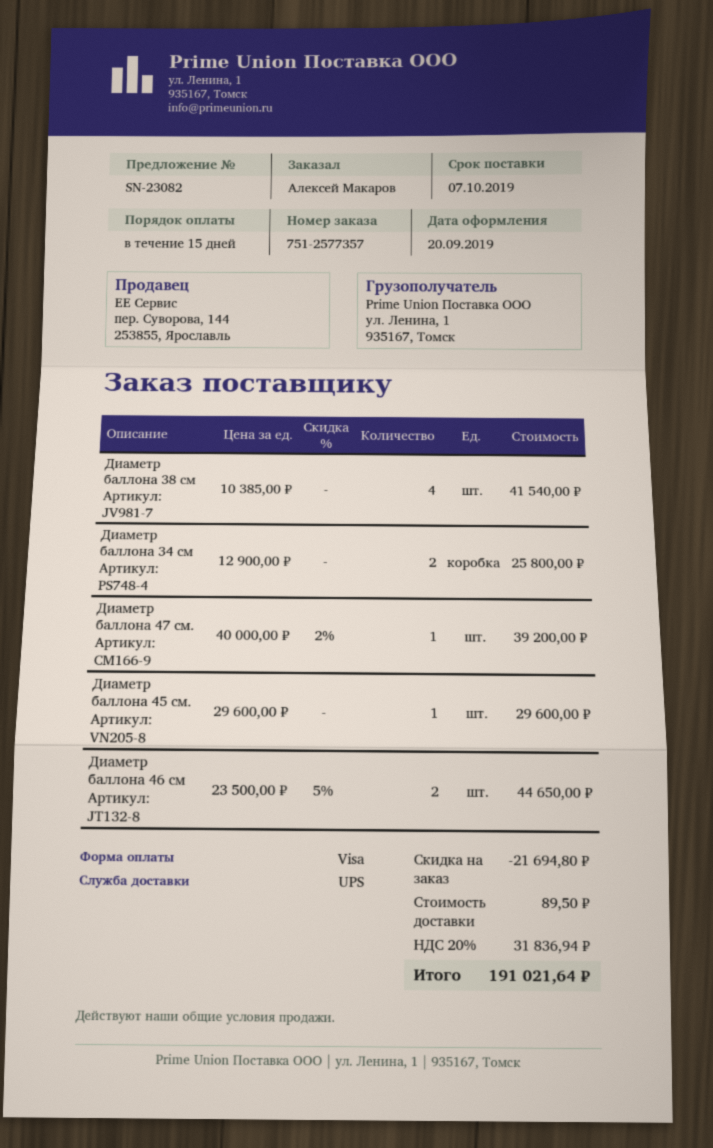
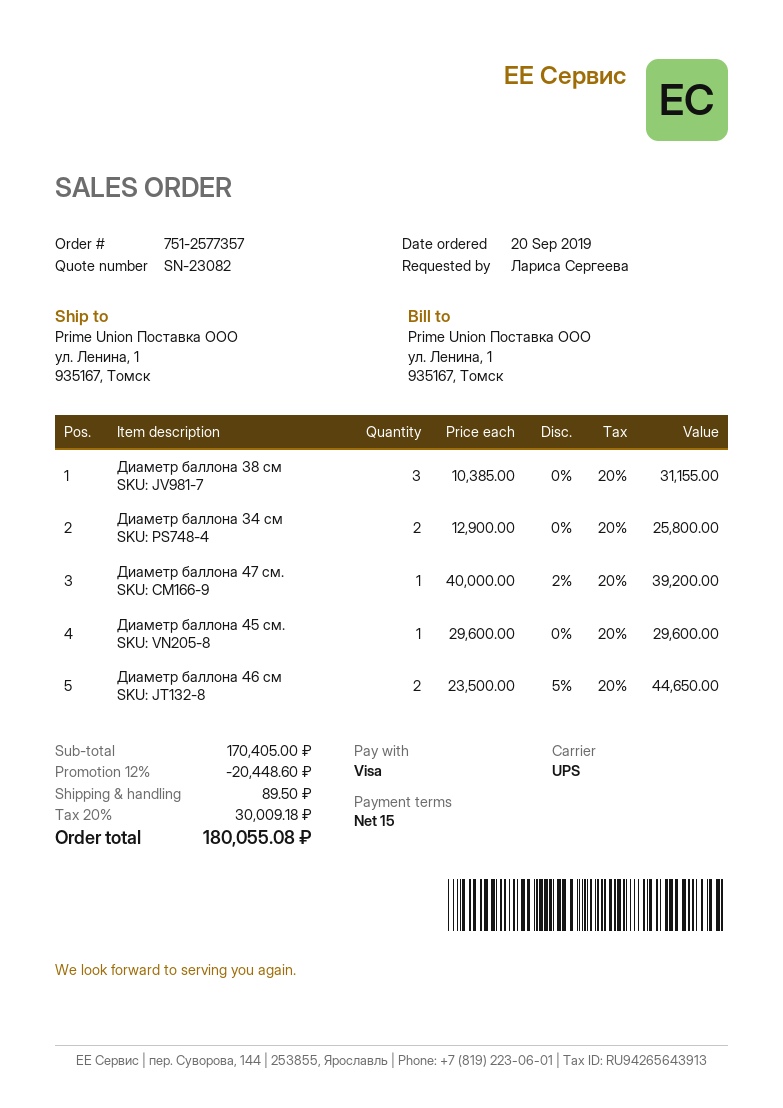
ordered by: Алексей Макаров -> Лариса Сергеева
Диаметр баллона 38 см: 4 x 10385.00 = 41540.00 -> 3 x 10385.00 = 31155.00
discount: 21694.80 -> 20448.60
tax: 20% = 31836.94 -> 20% = 30009.18
total: 191021.64 -> 180055.08

